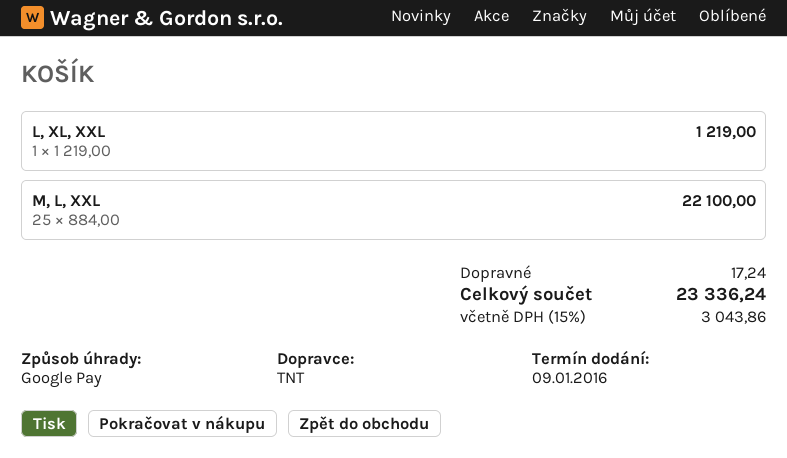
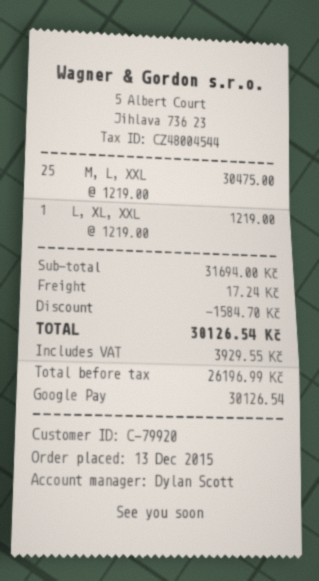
M, L, XXL: 25 x 884.00 = 22100.00 -> 25 x 1219.00 = 30475.00
discount: none -> 1584.70
tax: 3043.86 -> 3929.55
total: 23336.24 -> 30126.54

